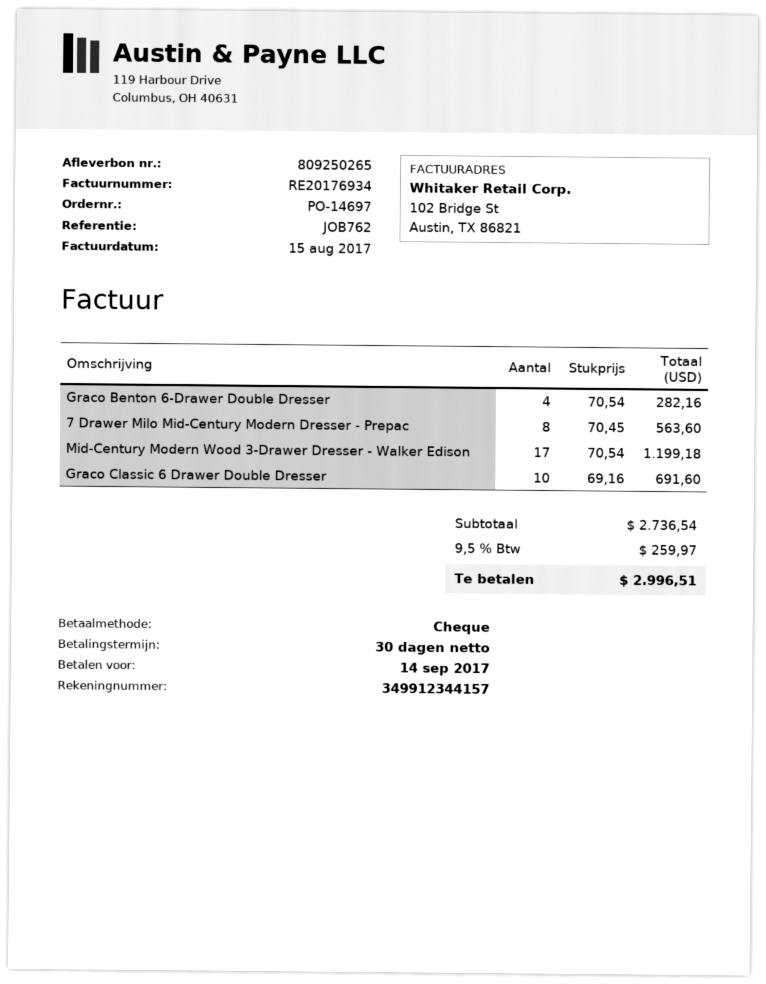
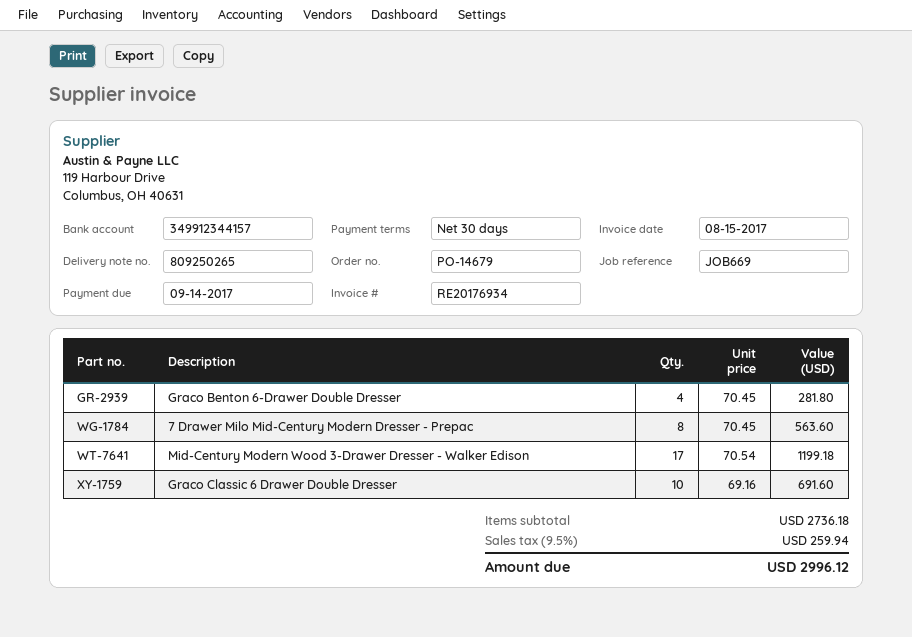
order number: PO-14697 -> PO-14679
reference: JOB762 -> JOB669
Graco Benton 6-Drawer Double Dresser: 4 x 70.54 = 282.16 -> 4 x 70.45 = 281.80
subtotal: 2736.54 -> 2736.18
tax: 9.5% = 259.97 -> 9.5% = 259.94
total: 2996.51 -> 2996.12

